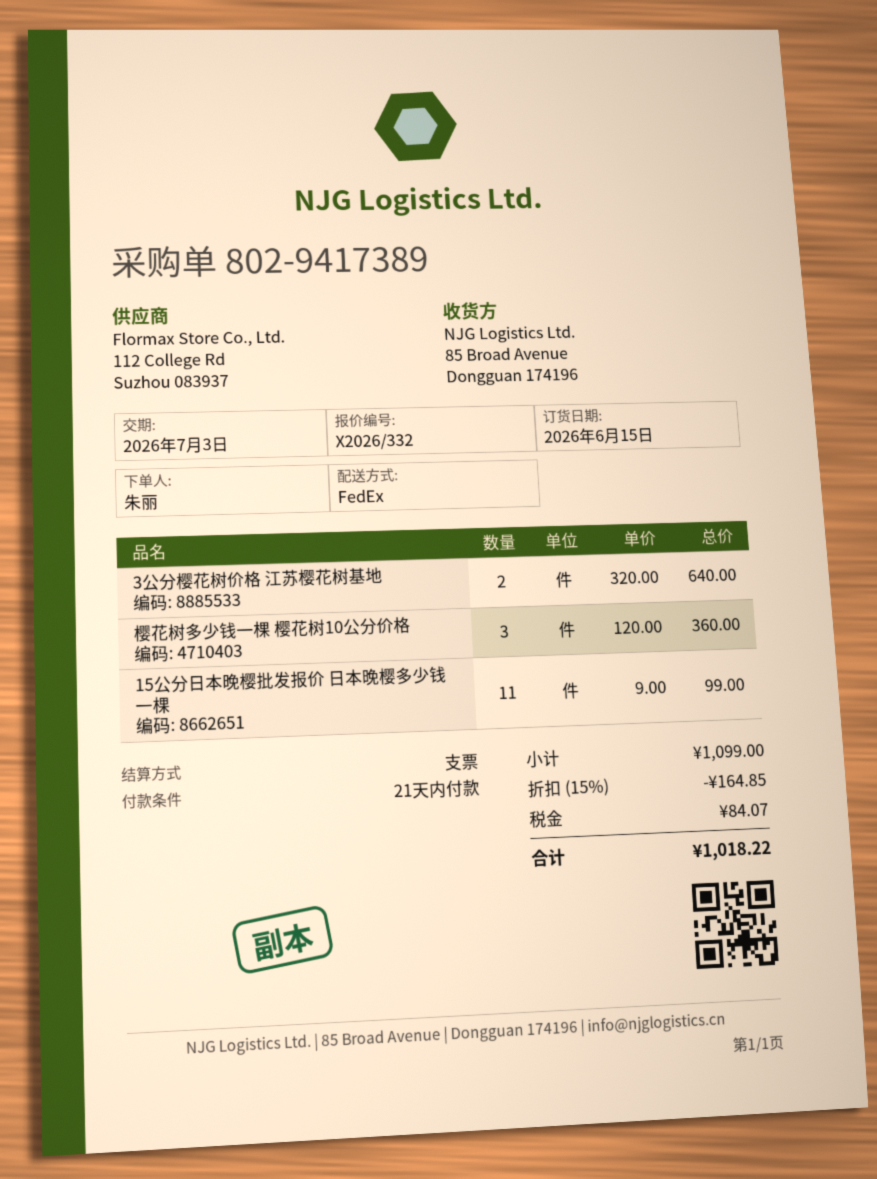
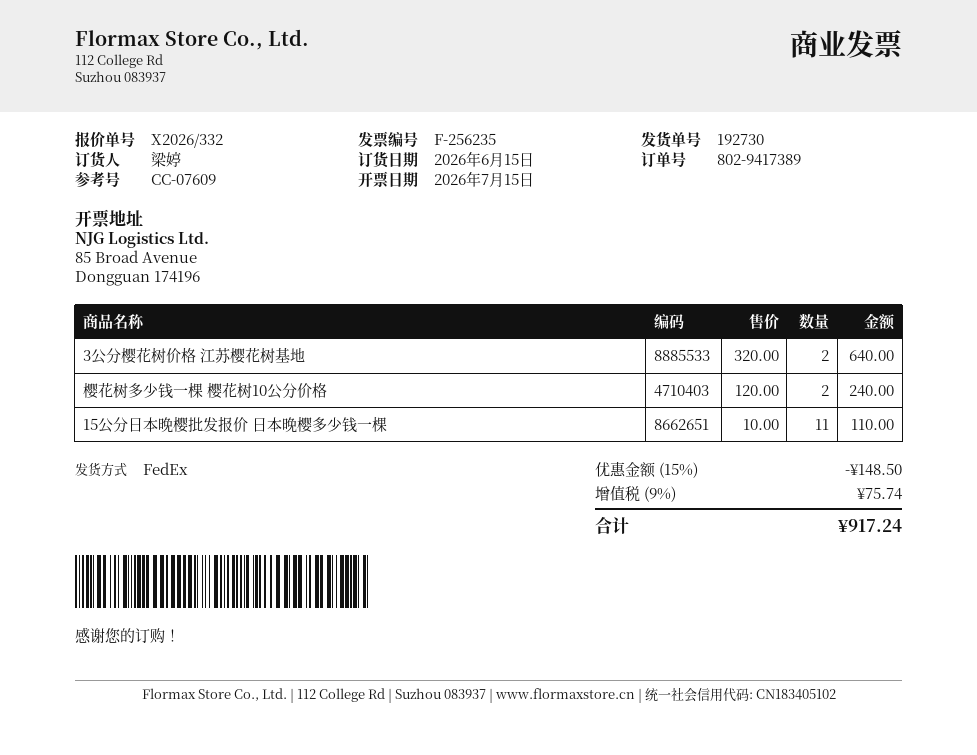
ordered by: 朱丽 -> 梁婷
樱花树多少钱一棵 樱花树10公分价格: 3 x 120.00 = 360.00 -> 2 x 120.00 = 240.00
15公分日本晚樱批发报价 日本晚樱多少钱一棵: 11 x 9.00 = 99.00 -> 11 x 10.00 = 110.00
discount: 15% = 164.85 -> 15% = 148.50
tax: 84.07 -> 75.74
total: 1018.22 -> 917.24

